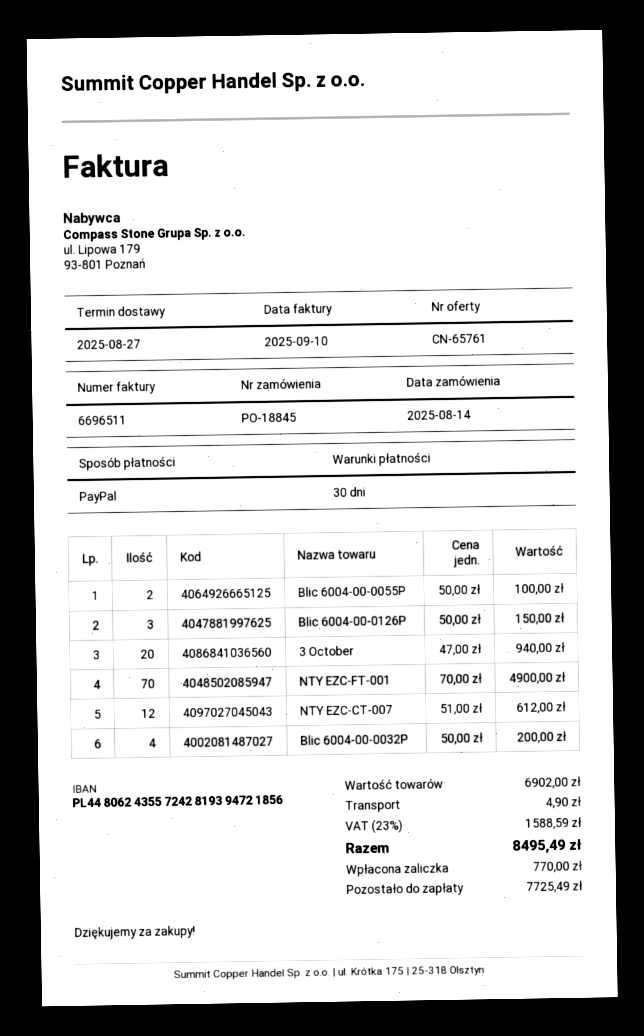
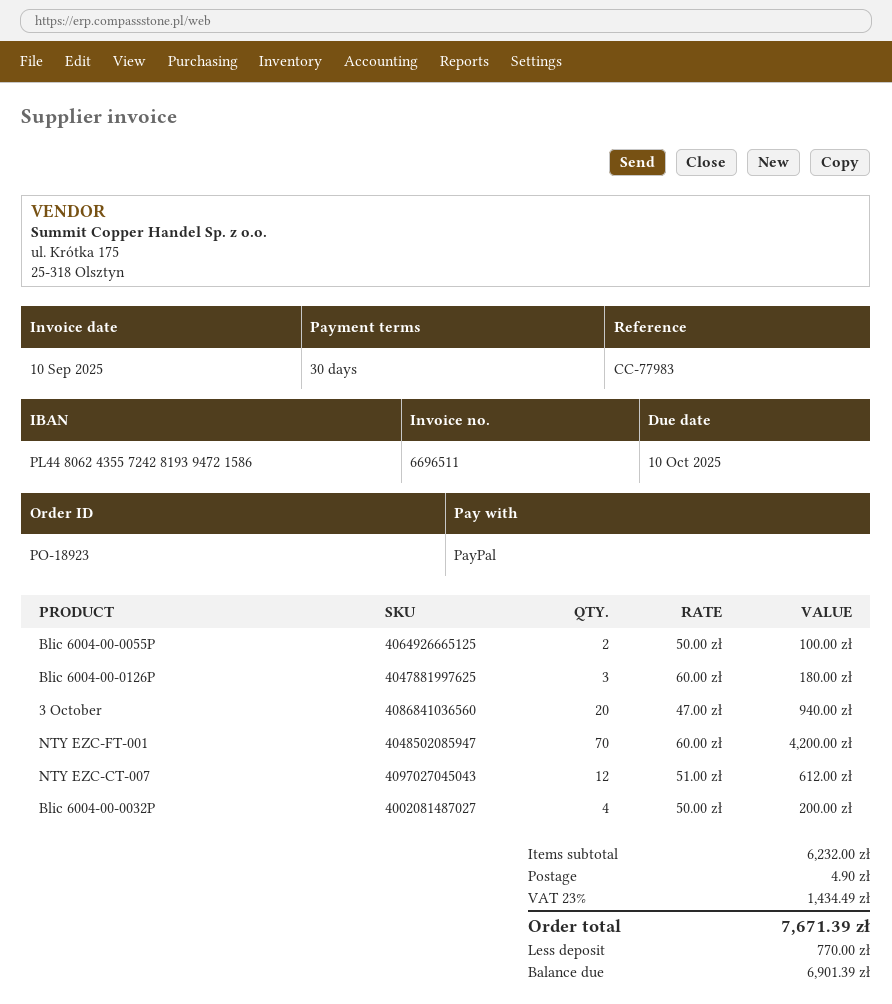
order number: PO-18845 -> PO-18923
bank account: PL44806243557242819394721856 -> PL44806243557242819394721586
Blic 6004-00-0126P: 3 x 50.00 = 150.00 -> 3 x 60.00 = 180.00
NTY EZC-FT-001: 70 x 70.00 = 4900.00 -> 70 x 60.00 = 4200.00
subtotal: 6902.00 -> 6232.00
tax: 23% = 1588.59 -> 23% = 1434.49
total: 8495.49 -> 7671.39
balance: 7725.49 -> 6901.39

